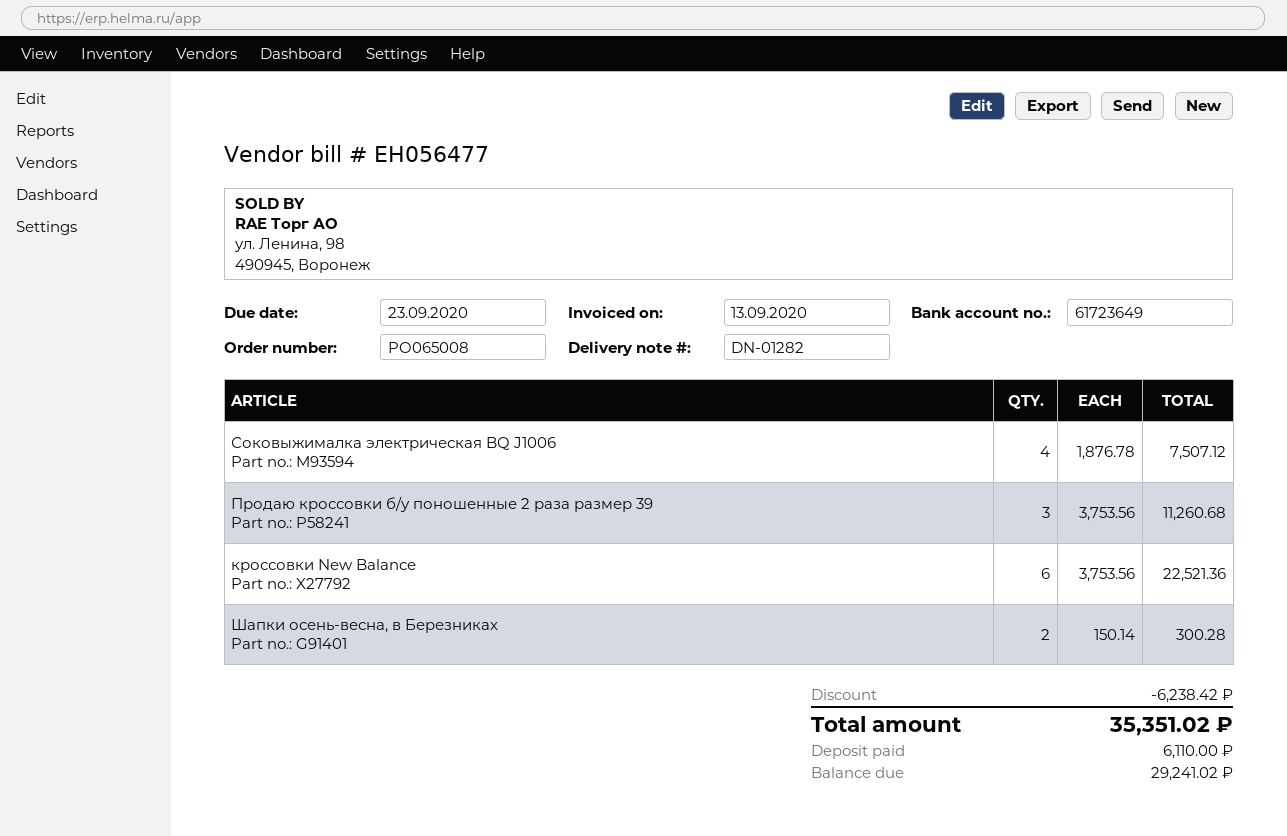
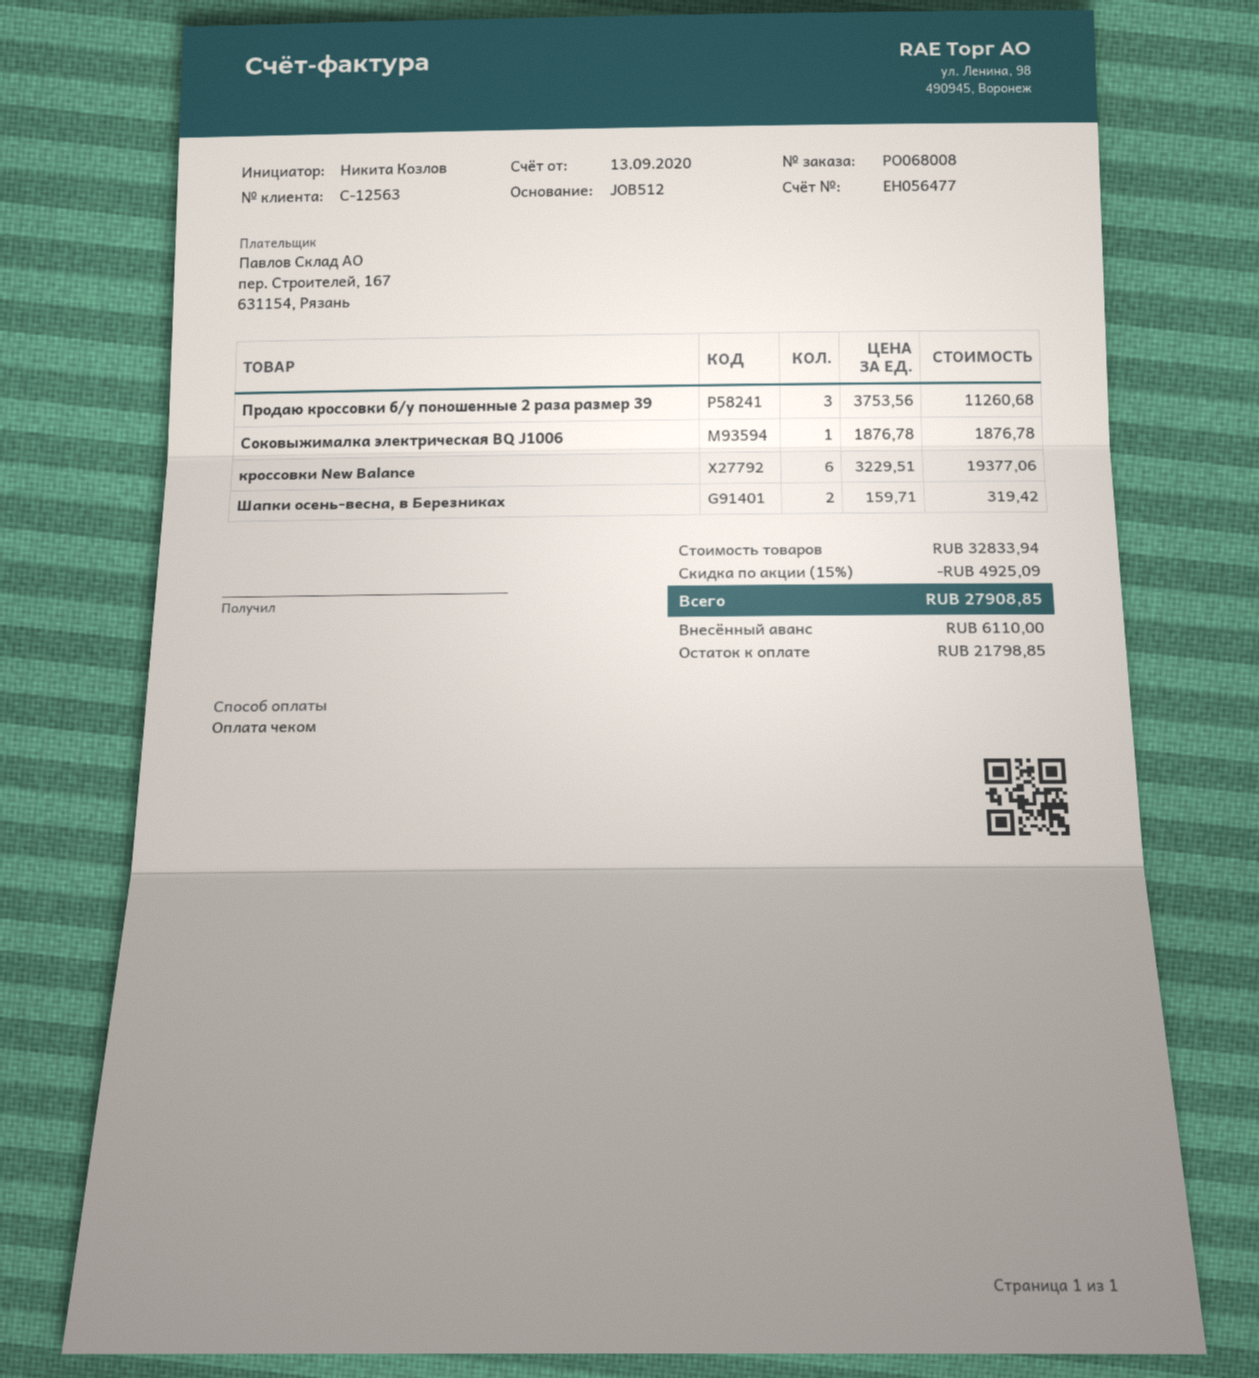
order number: PO065008 -> PO068008
Соковыжималка электрическая BQ J1006: 4 x 1876.78 = 7507.12 -> 1 x 1876.78 = 1876.78
кроссовки New Balance: 6 x 3753.56 = 22521.36 -> 6 x 3229.51 = 19377.06
Шапки осень-весна, в Березниках: 2 x 150.14 = 300.28 -> 2 x 159.71 = 319.42
discount: 6238.42 -> 4925.09
total: 35351.02 -> 27908.85
balance: 29241.02 -> 21798.85

